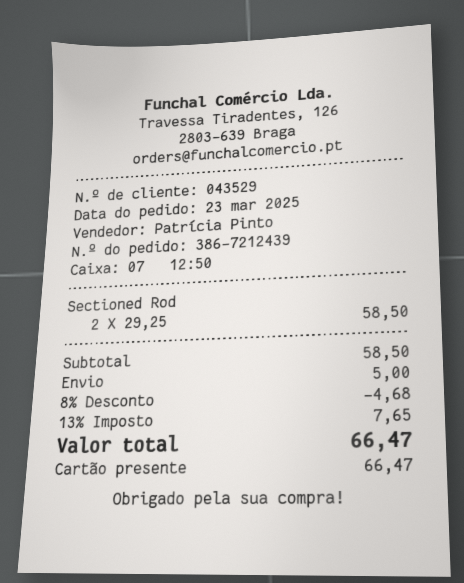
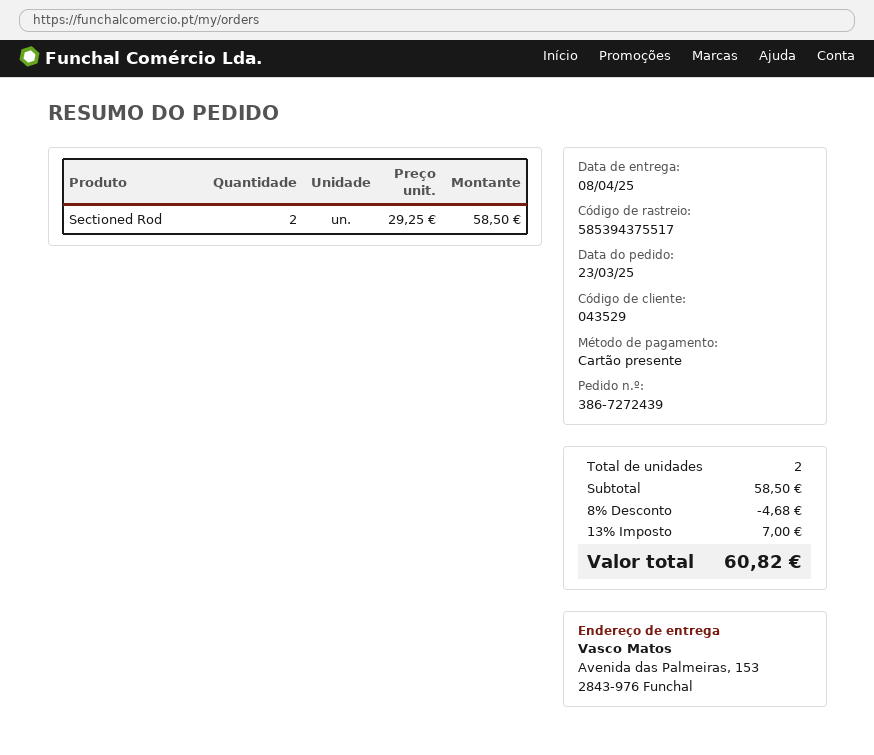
order number: 386-7212439 -> 386-7272439
shipping: 5.00 -> none
tax: 13% = 7.65 -> 13% = 7.00
total: 66.47 -> 60.82

